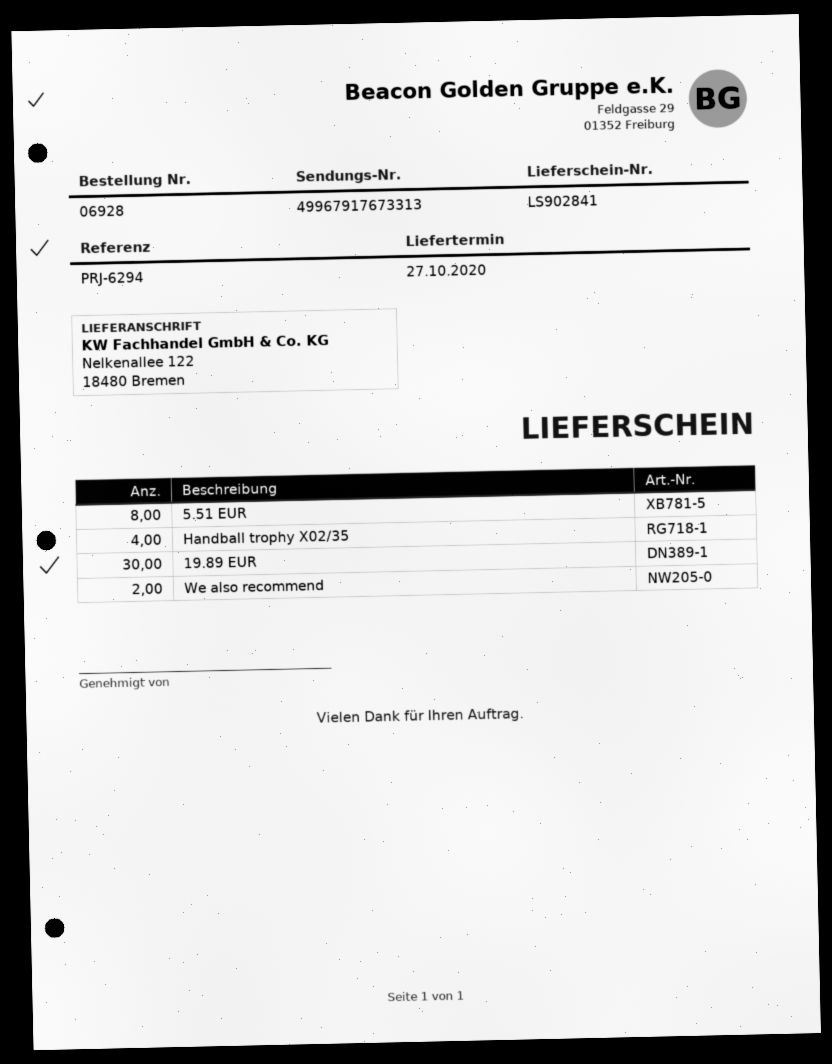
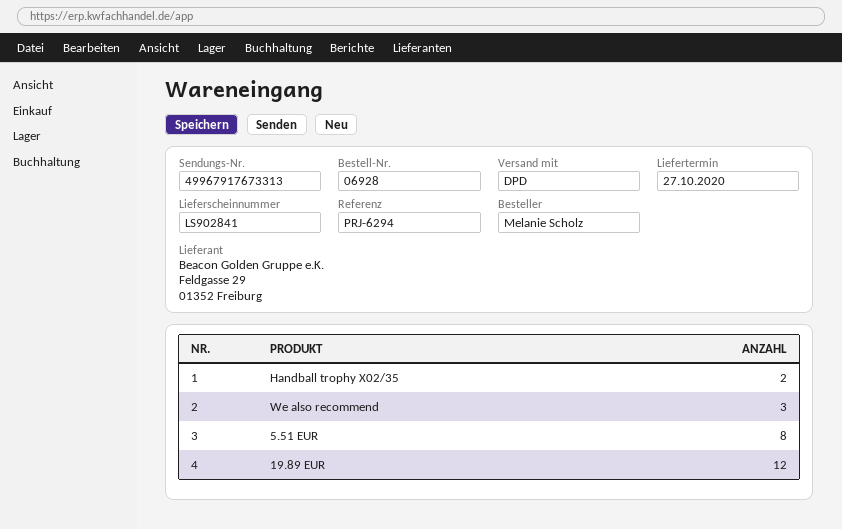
Handball trophy X02/35: 4 -> 2
19.89 EUR: 30 -> 12
We also recommend: 2 -> 3

